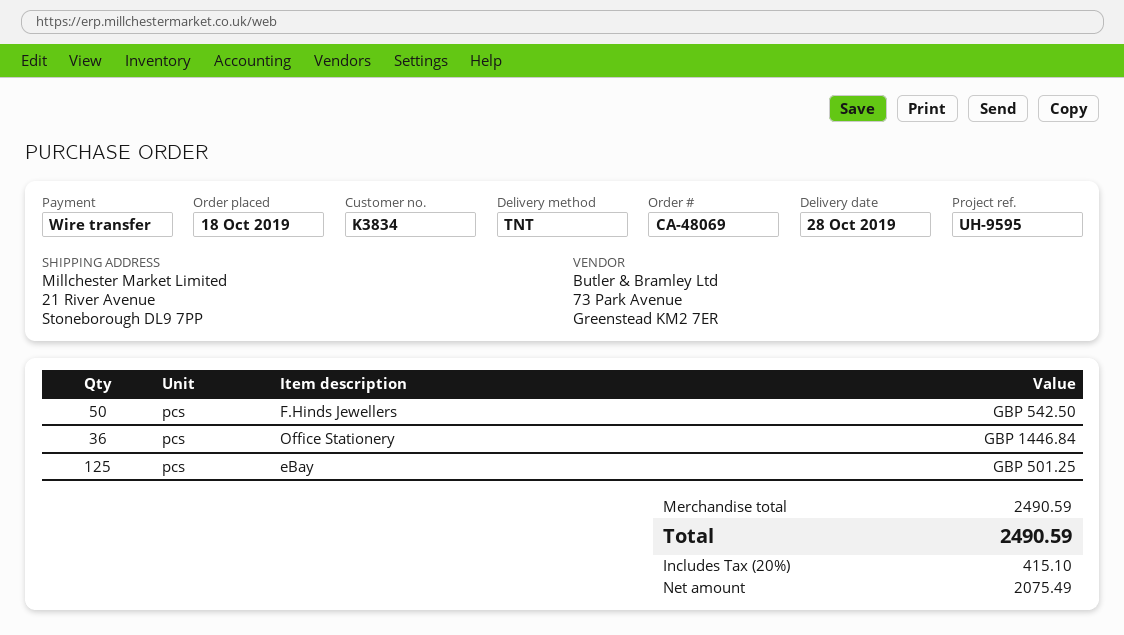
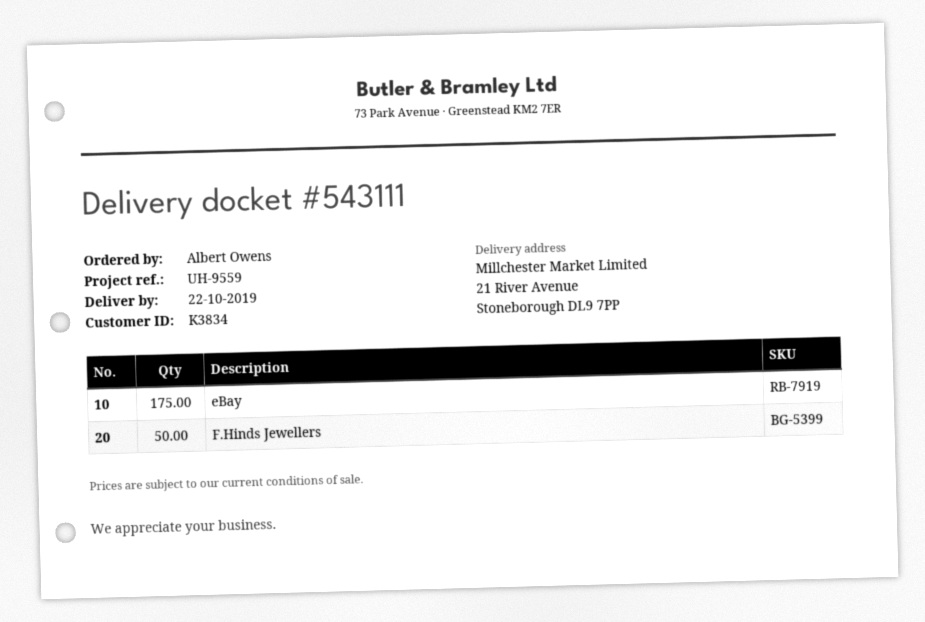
delivery date: 2019-10-28 -> 2019-10-22
reference: UH-9595 -> UH-9559
Office Stationery: 36 -> none
eBay: 125 -> 175

